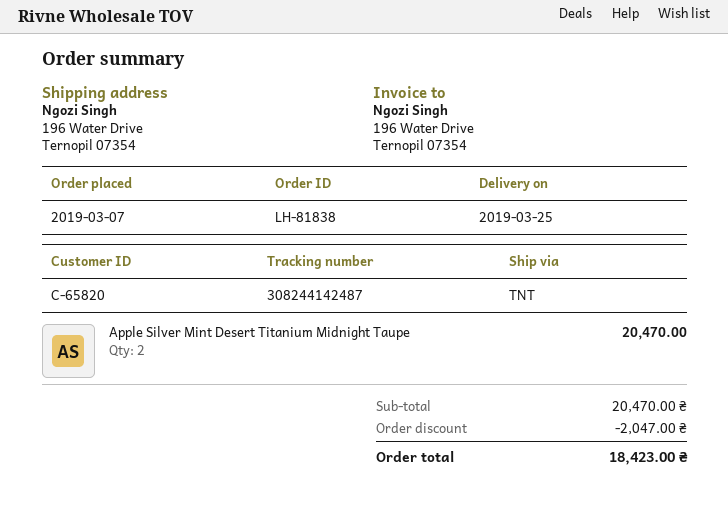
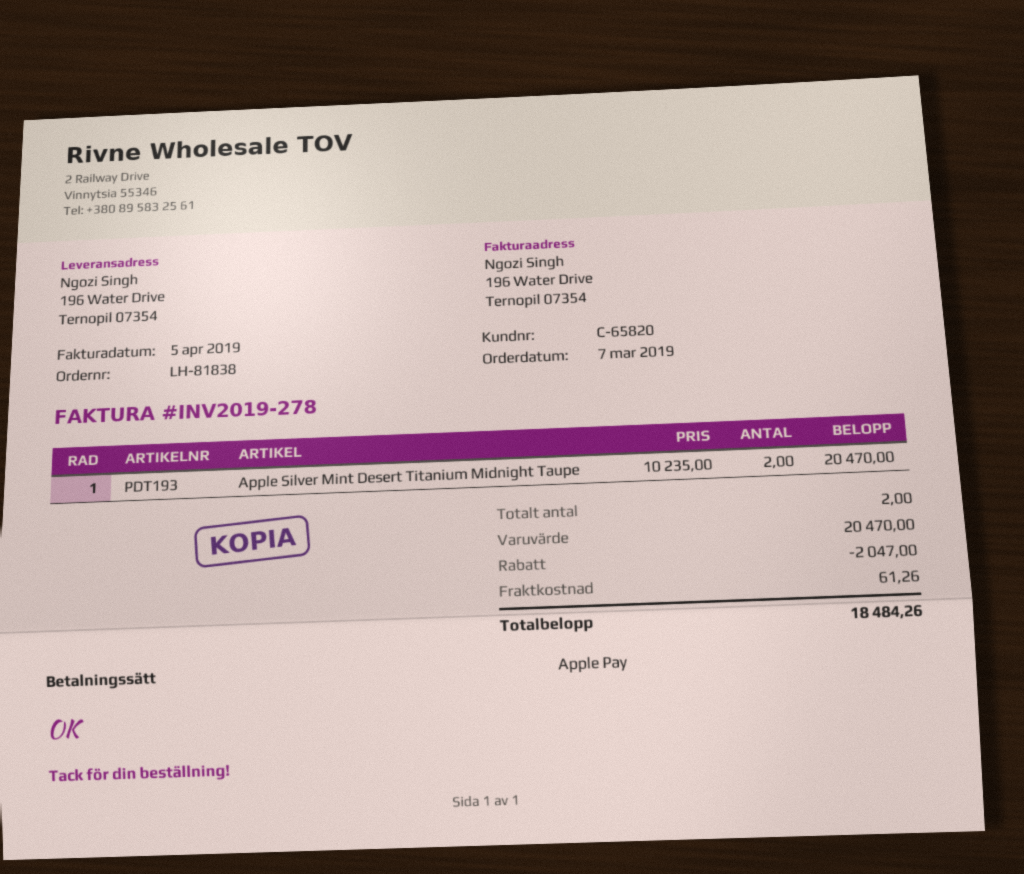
shipping: none -> 61.26
total: 18423.00 -> 18484.26

